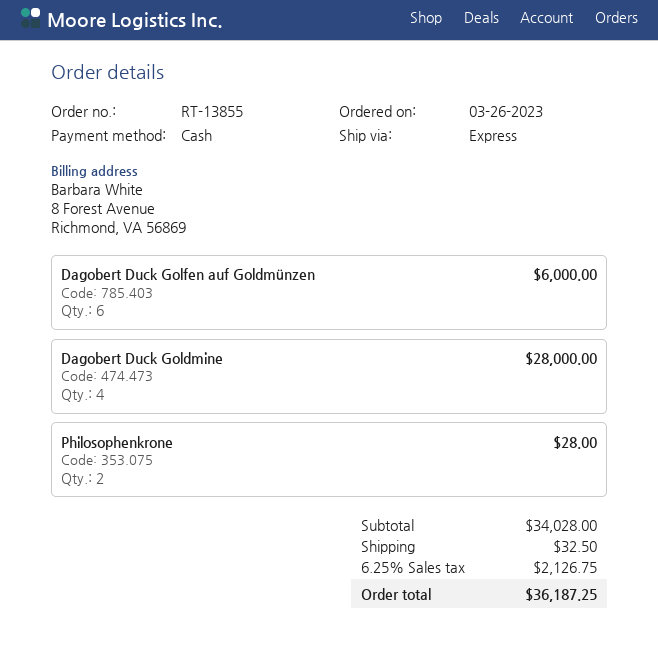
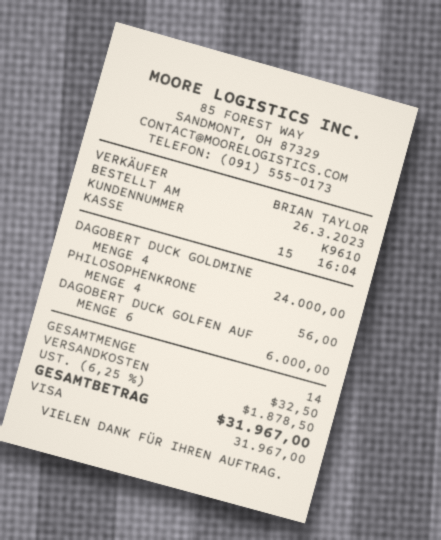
payment method: cash -> Visa
Dagobert Duck Goldmine: 4 for 28000.00 -> 4 for 24000.00
Philosophenkrone: 2 for 28.00 -> 4 for 56.00
tax: 6.25% = 2126.75 -> 6.25% = 1878.50
total: 36187.25 -> 31967.00

